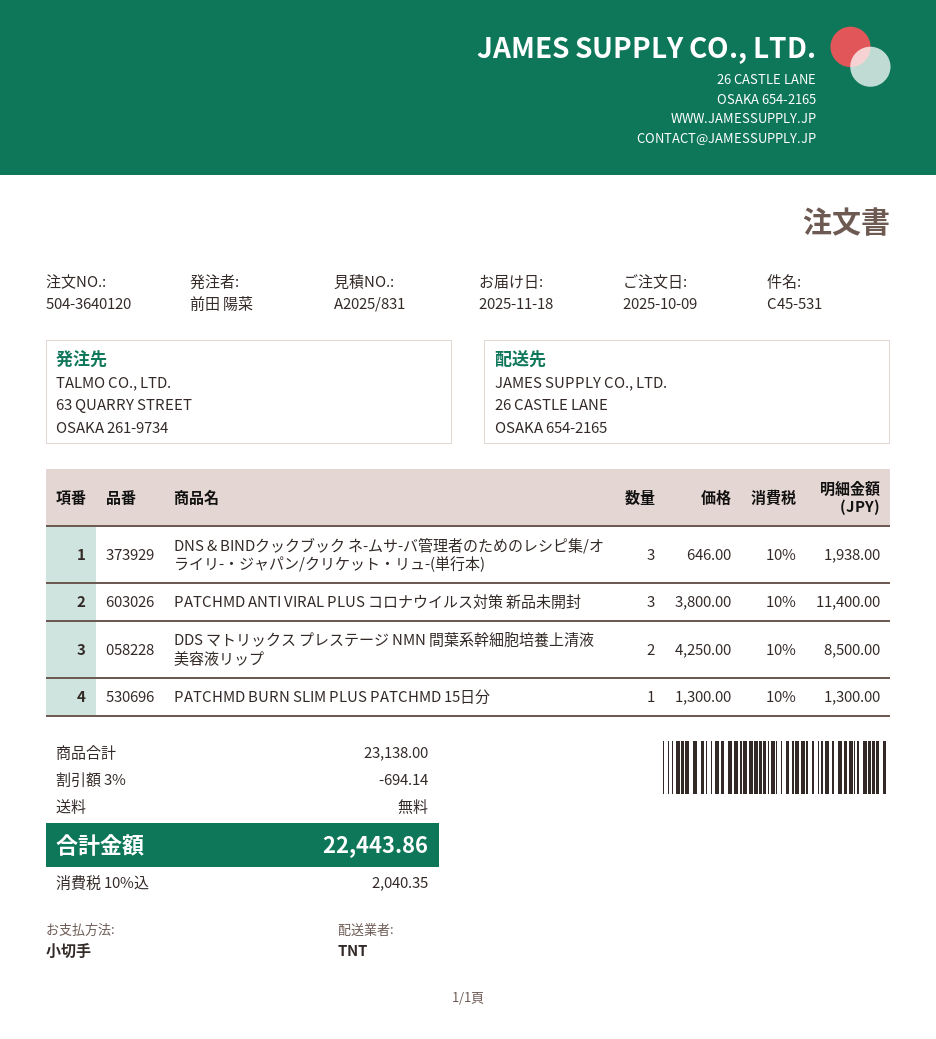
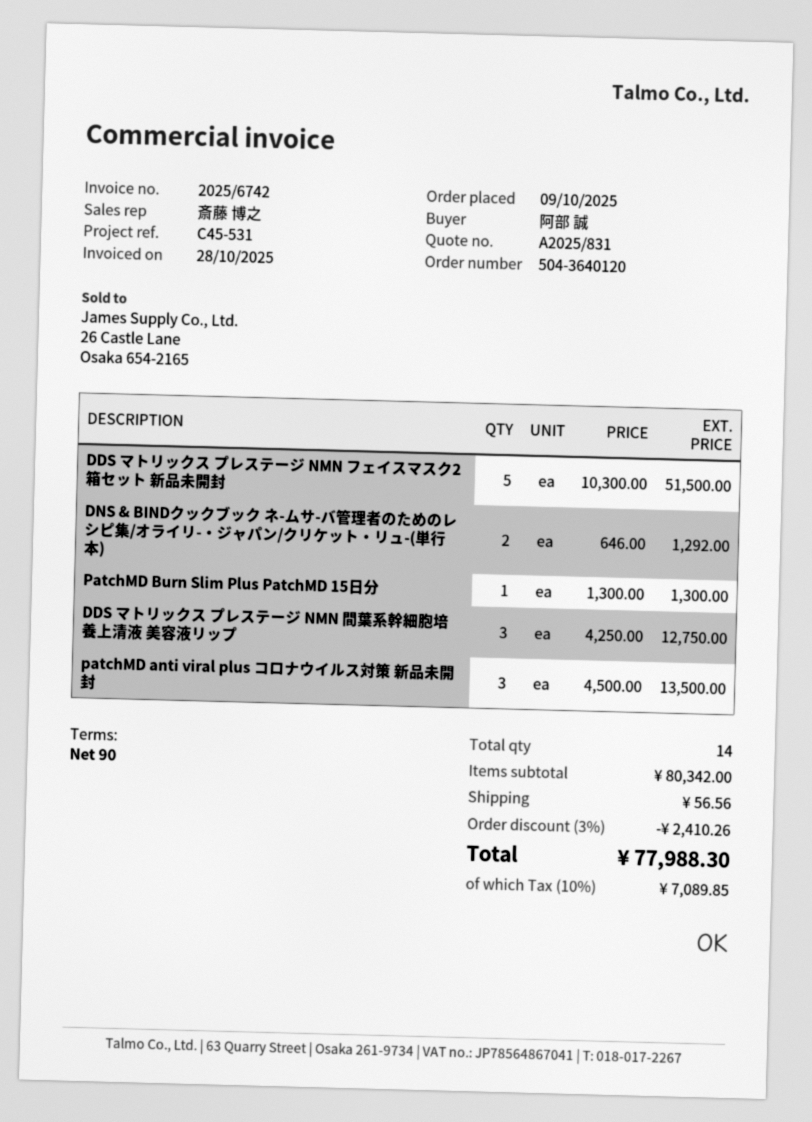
ordered by: 前田 陽菜 -> 阿部 誠
DNS & BINDクックブック ネ-ムサ-バ管理者のためのレシピ集/オライリ-・ジャパン/クリケット・リュ-(単行本): 3 x 646.00 = 1938.00 -> 2 x 646.00 = 1292.00
PATCHMD ANTI VIRAL PLUS コロナウイルス対策 新品未開封: 3 x 3800.00 = 11400.00 -> 3 x 4500.00 = 13500.00
DDS マトリックス プレステージ NMN 間葉系幹細胞培養上清液 美容液リップ: 2 x 4250.00 = 8500.00 -> 3 x 4250.00 = 12750.00
DDS マトリックス プレステージ NMN フェイスマスク2箱セット 新品未開封: none -> 5 x 10300.00 = 51500.00
subtotal: 23138.00 -> 80342.00
discount: 3% = 694.14 -> 3% = 2410.26
shipping: 0.00 -> 56.56
tax: 10% = 2040.35 -> 10% = 7089.85
total: 22443.86 -> 77988.30

